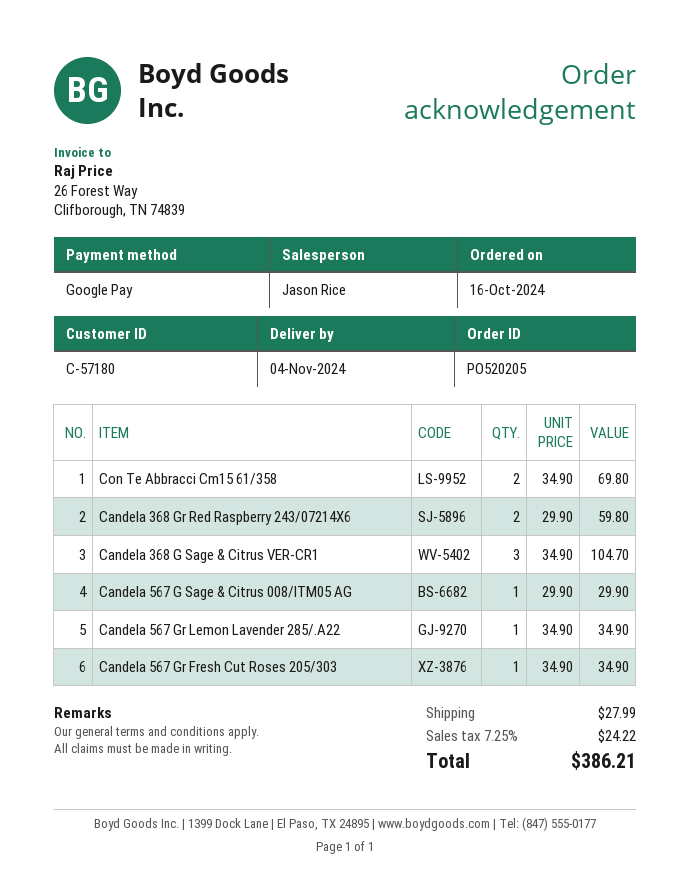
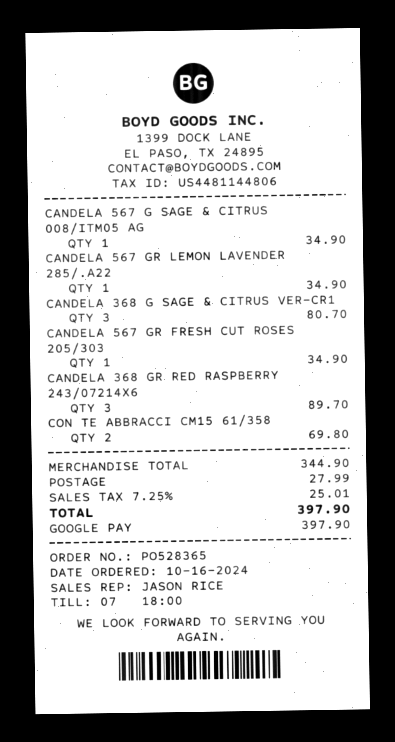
order number: PO520205 -> PO528365
Candela 368 Gr Red Raspberry 243/07214X6: 2 for 59.80 -> 3 for 89.70
Candela 368 G Sage & Citrus VER-CR1: 3 for 104.70 -> 3 for 80.70
Candela 567 G Sage & Citrus 008/ITM05 AG: 1 for 29.90 -> 1 for 34.90
tax: 7.25% = 24.22 -> 7.25% = 25.01
total: 386.21 -> 397.90

